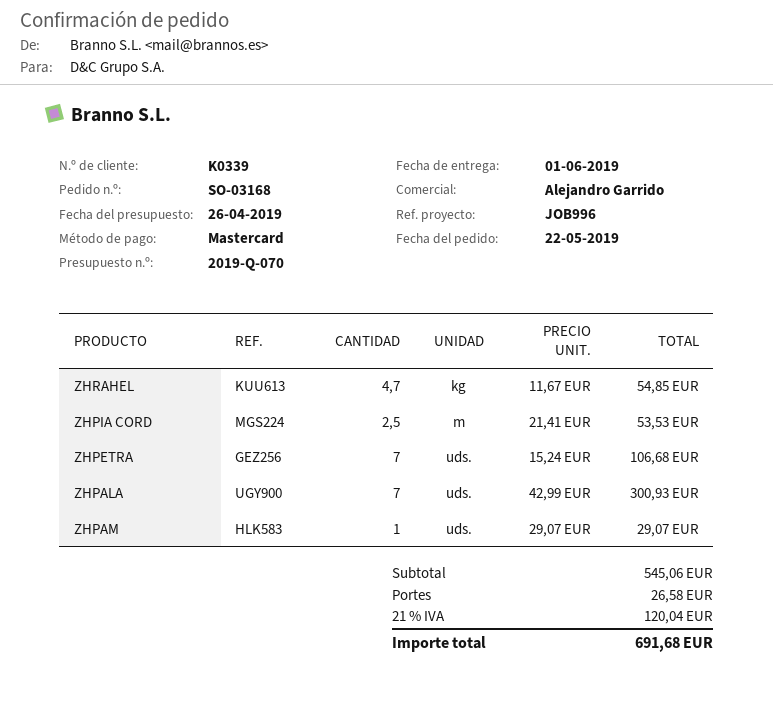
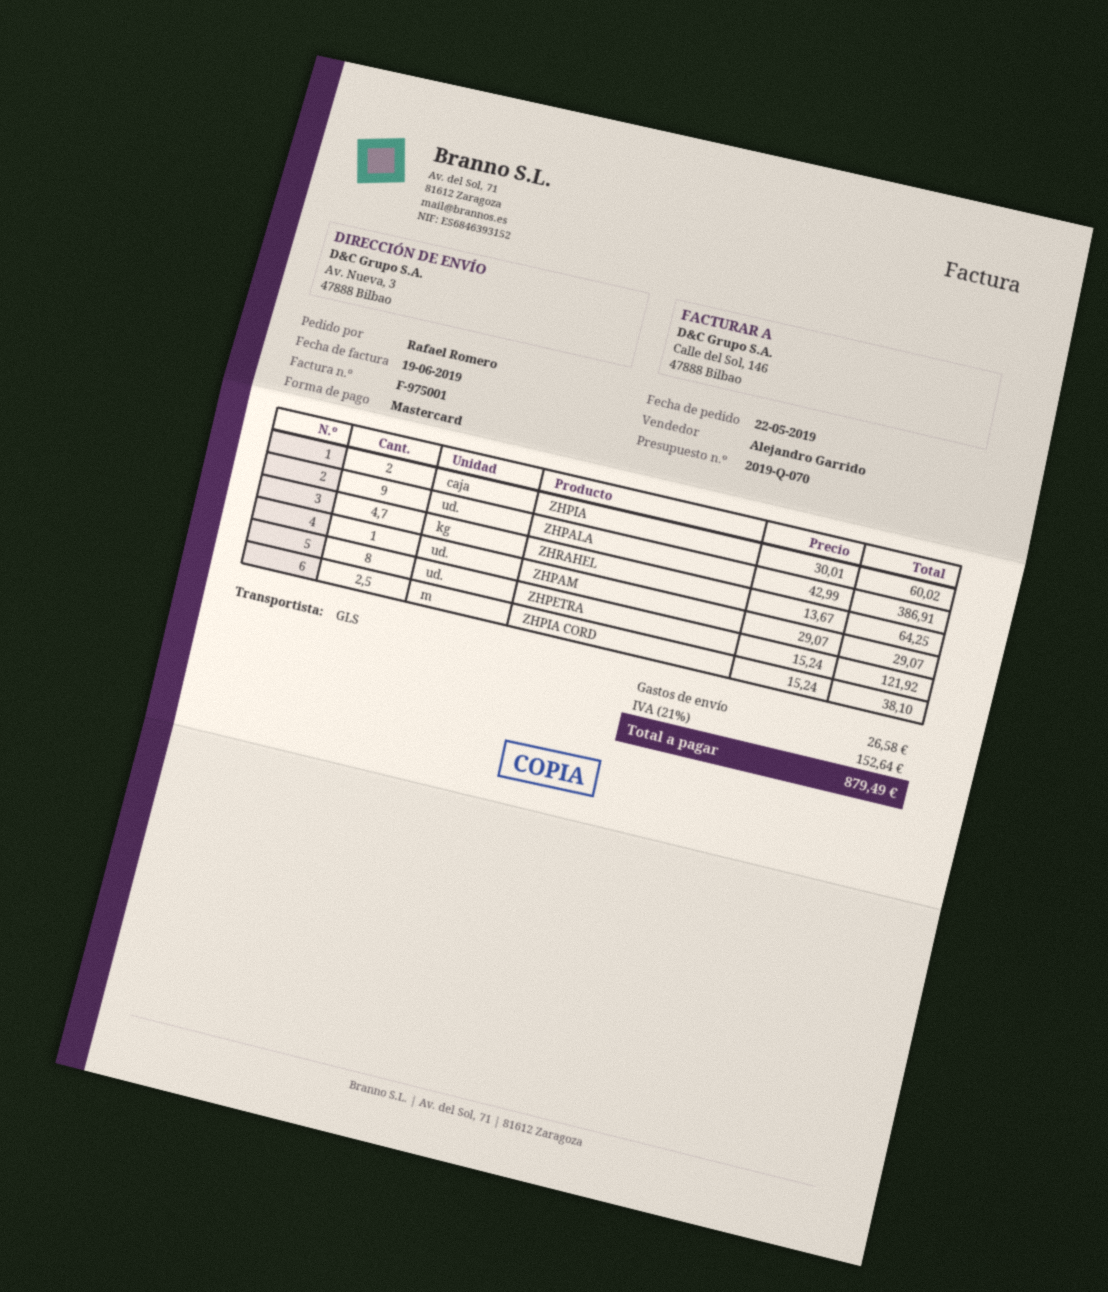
ZHRAHEL: 4.7 x 11.67 = 54.85 -> 4.7 x 13.67 = 64.25
ZHPIA CORD: 2.5 x 21.41 = 53.53 -> 2.5 x 15.24 = 38.10
ZHPETRA: 7 x 15.24 = 106.68 -> 8 x 15.24 = 121.92
ZHPALA: 7 x 42.99 = 300.93 -> 9 x 42.99 = 386.91
ZHPIA: none -> 2 x 30.01 = 60.02
tax: 21% = 120.04 -> 21% = 152.64
total: 691.68 -> 879.49

